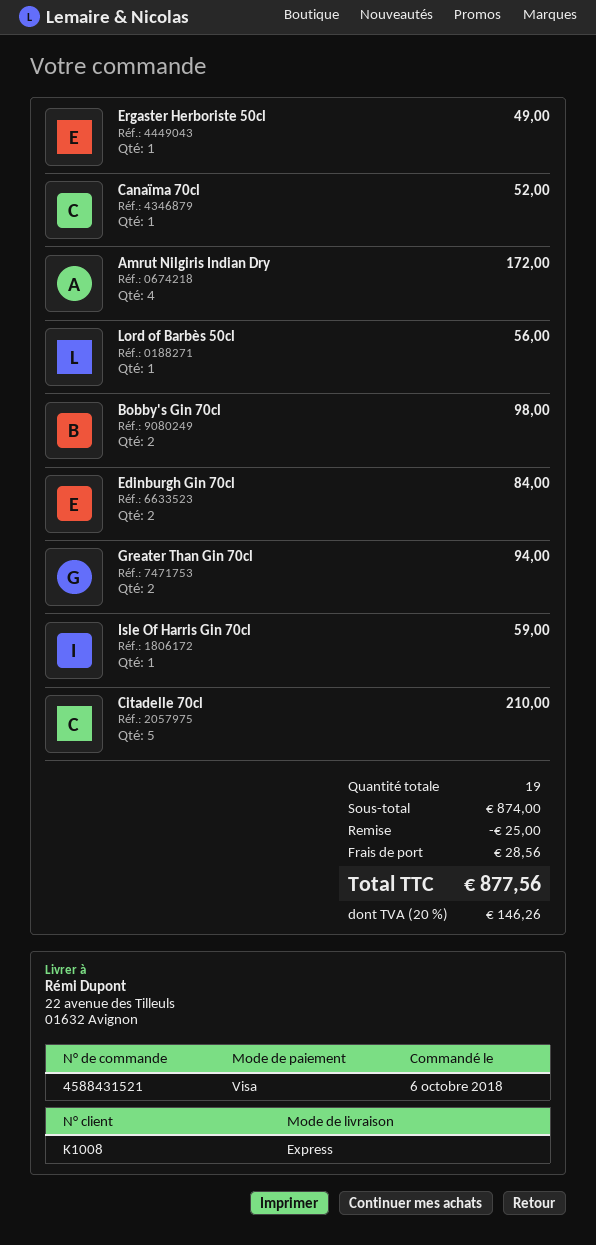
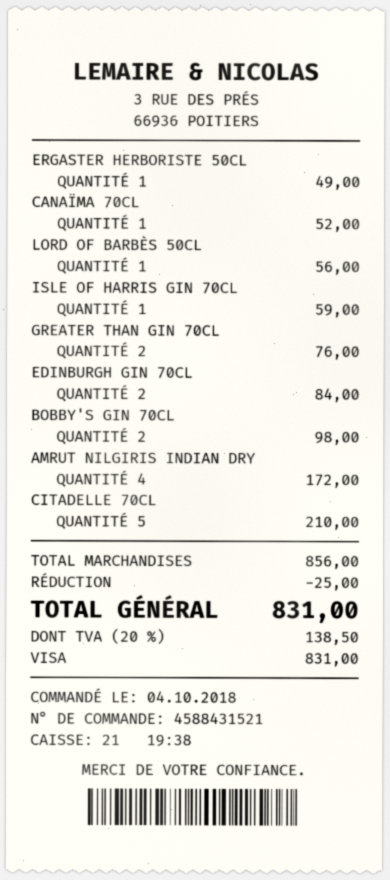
order date: 2018-10-06 -> 2018-10-04
Greater Than Gin 70cl: 2 for 94.00 -> 2 for 76.00
subtotal: 874.00 -> 856.00
shipping: 28.56 -> none
tax: 20% = 146.26 -> 20% = 138.50
total: 877.56 -> 831.00

